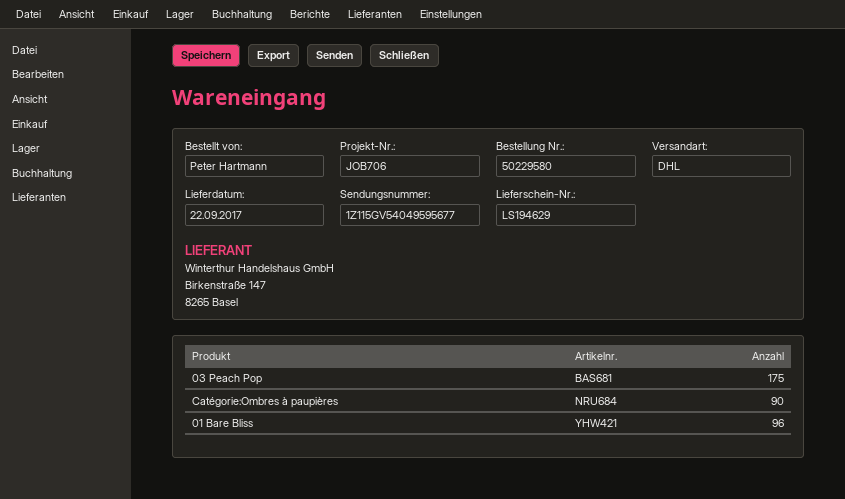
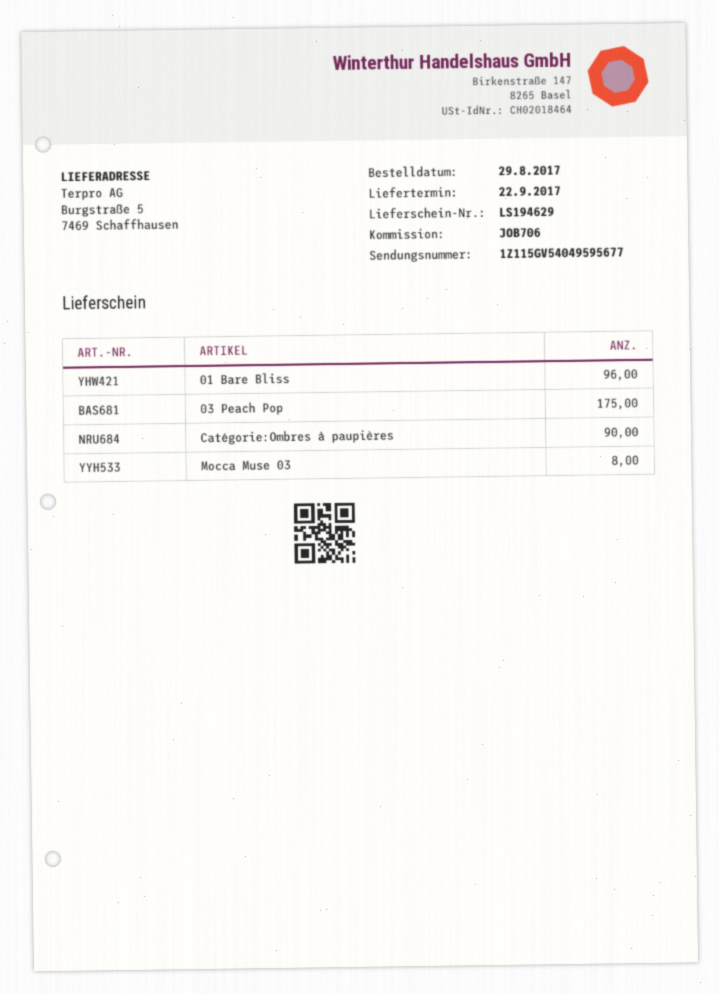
Mocca Muse 03: none -> 8

